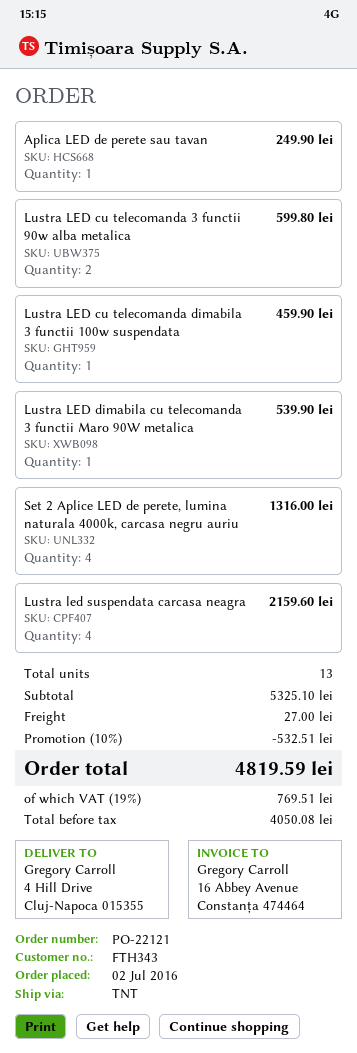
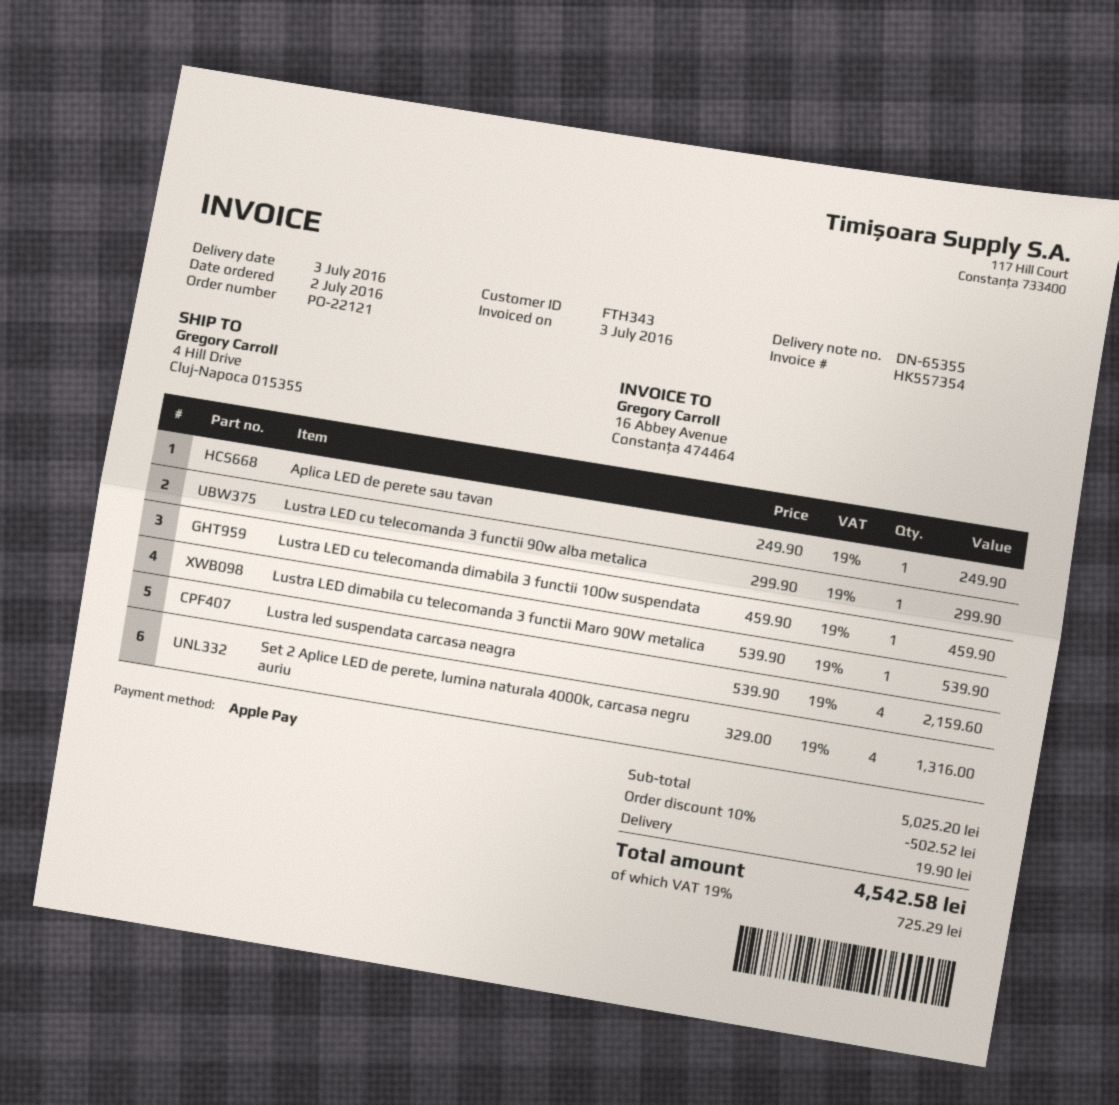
Lustra LED cu telecomanda 3 functii 90w alba metalica: 2 for 599.80 -> 1 for 299.90
subtotal: 5325.10 -> 5025.20
discount: 10% = 532.51 -> 10% = 502.52
shipping: 27.00 -> 19.90
tax: 19% = 769.51 -> 19% = 725.29
total: 4819.59 -> 4542.58

